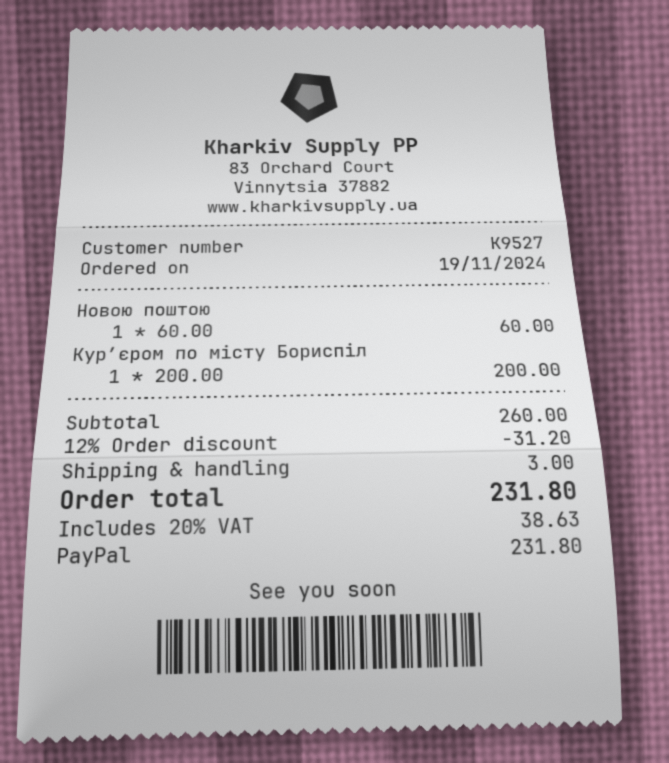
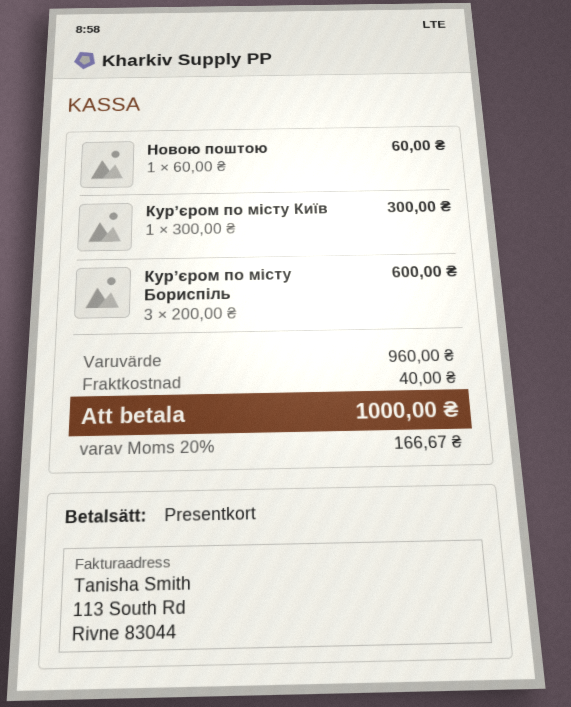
payment method: PayPal -> gift card
Курʼєром по місту Бориспіл: 1 x 200.00 = 200.00 -> 3 x 200.00 = 600.00
Курʼєром по місту Київ: none -> 1 x 300.00 = 300.00
subtotal: 260.00 -> 960.00
discount: 12% = 31.20 -> none
shipping: 3.00 -> 40.00
tax: 20% = 38.63 -> 20% = 166.67
total: 231.80 -> 1000.00

